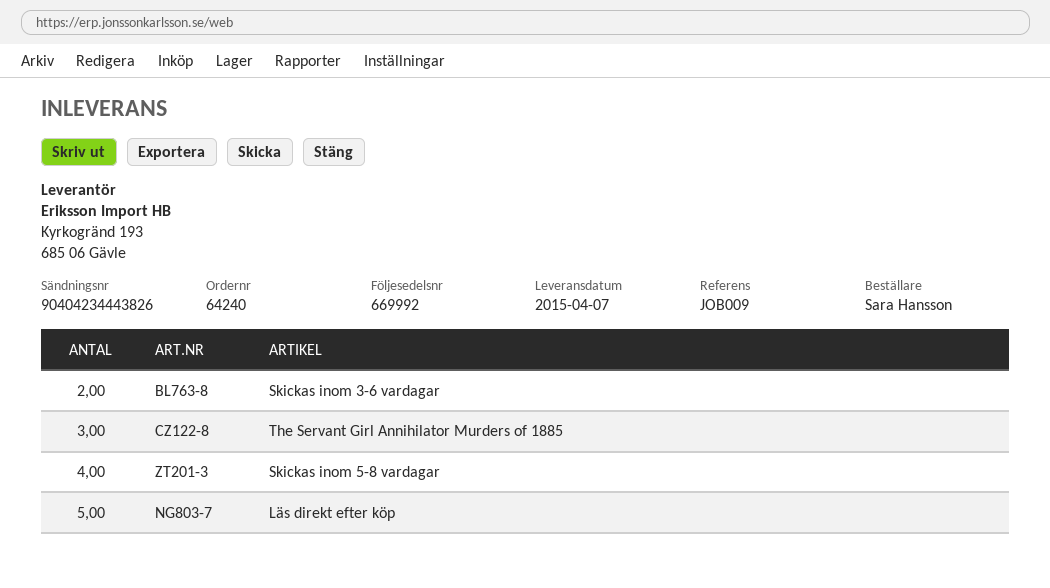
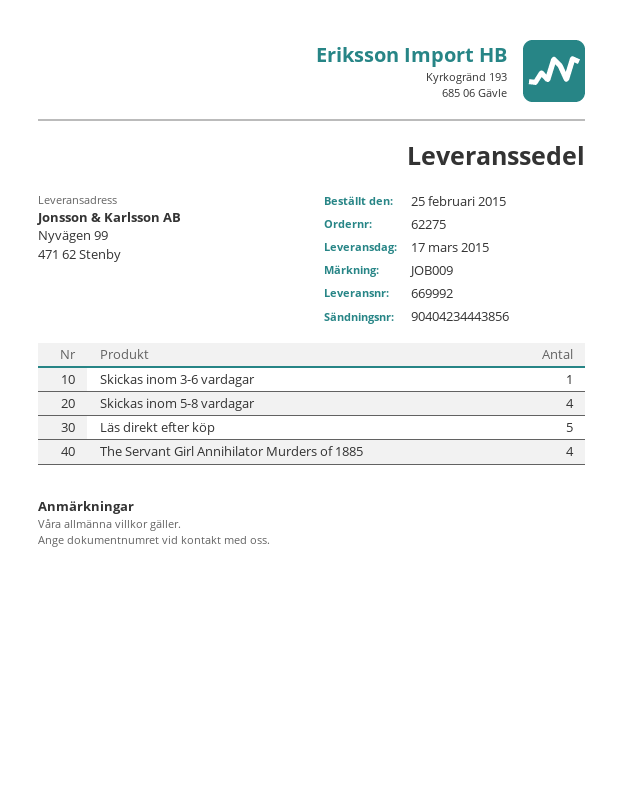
order number: 64240 -> 62275
delivery date: 2015-04-07 -> 2015-03-17
tracking number: 90404234443826 -> 90404234443856
Skickas inom 3-6 vardagar: 2 -> 1
The Servant Girl Annihilator Murders of 1885: 3 -> 4

